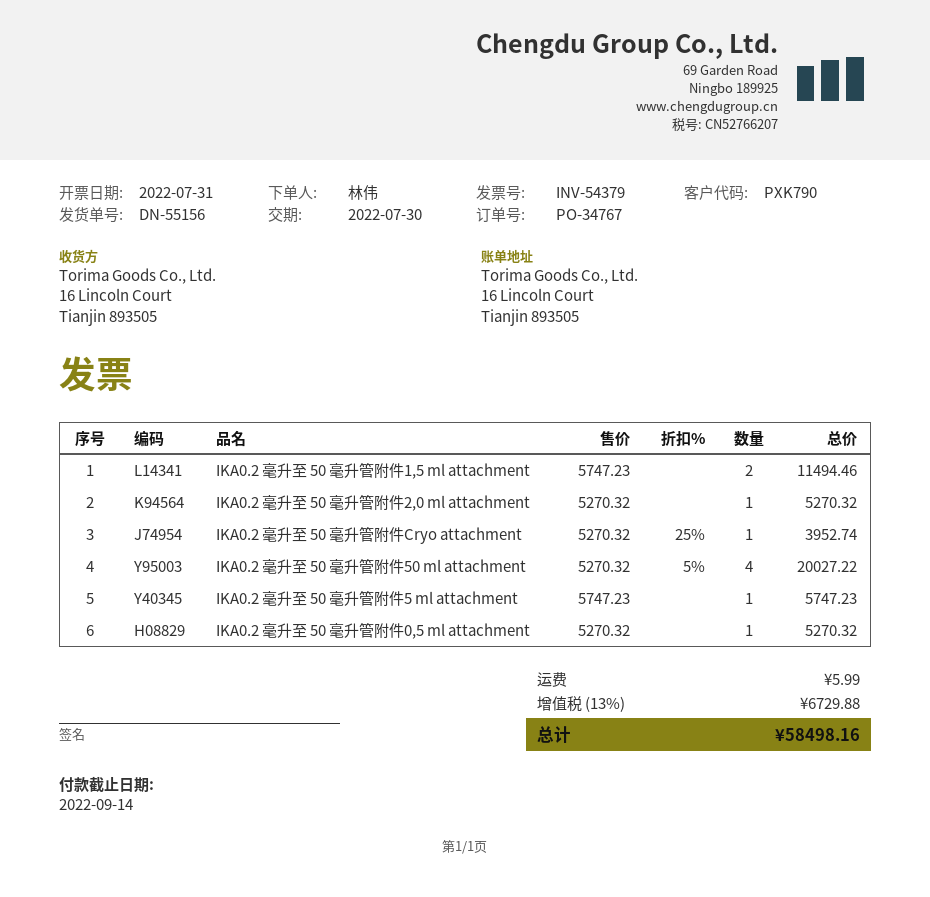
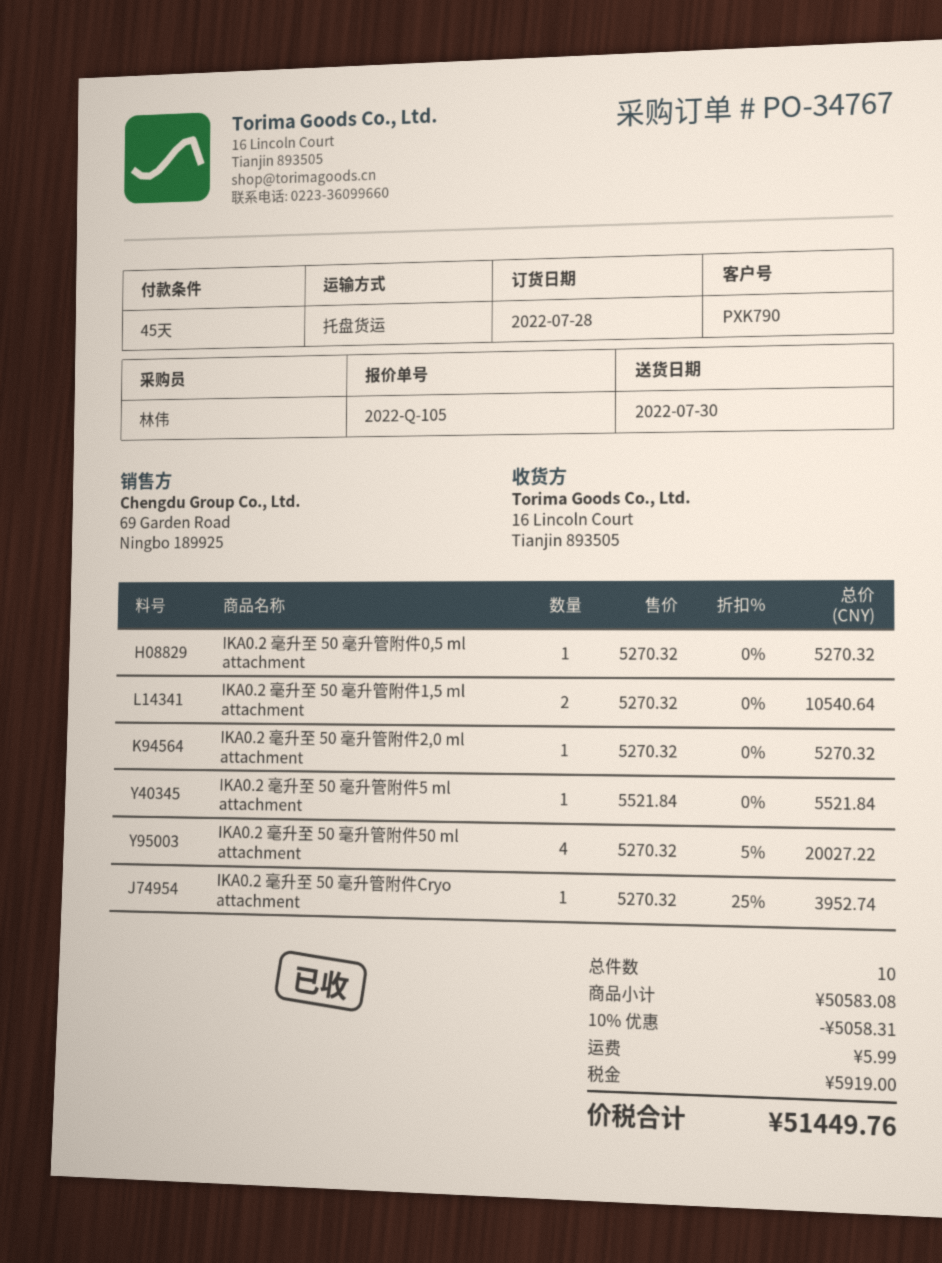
IKA0.2 毫升至 50 毫升管附件1,5 ml attachment: 2 x 5747.23 = 11494.46 -> 2 x 5270.32 = 10540.64
IKA0.2 毫升至 50 毫升管附件5 ml attachment: 1 x 5747.23 = 5747.23 -> 1 x 5521.84 = 5521.84
discount: none -> 10% = 5058.31
tax: 6729.88 -> 5919.00
total: 58498.16 -> 51449.76

